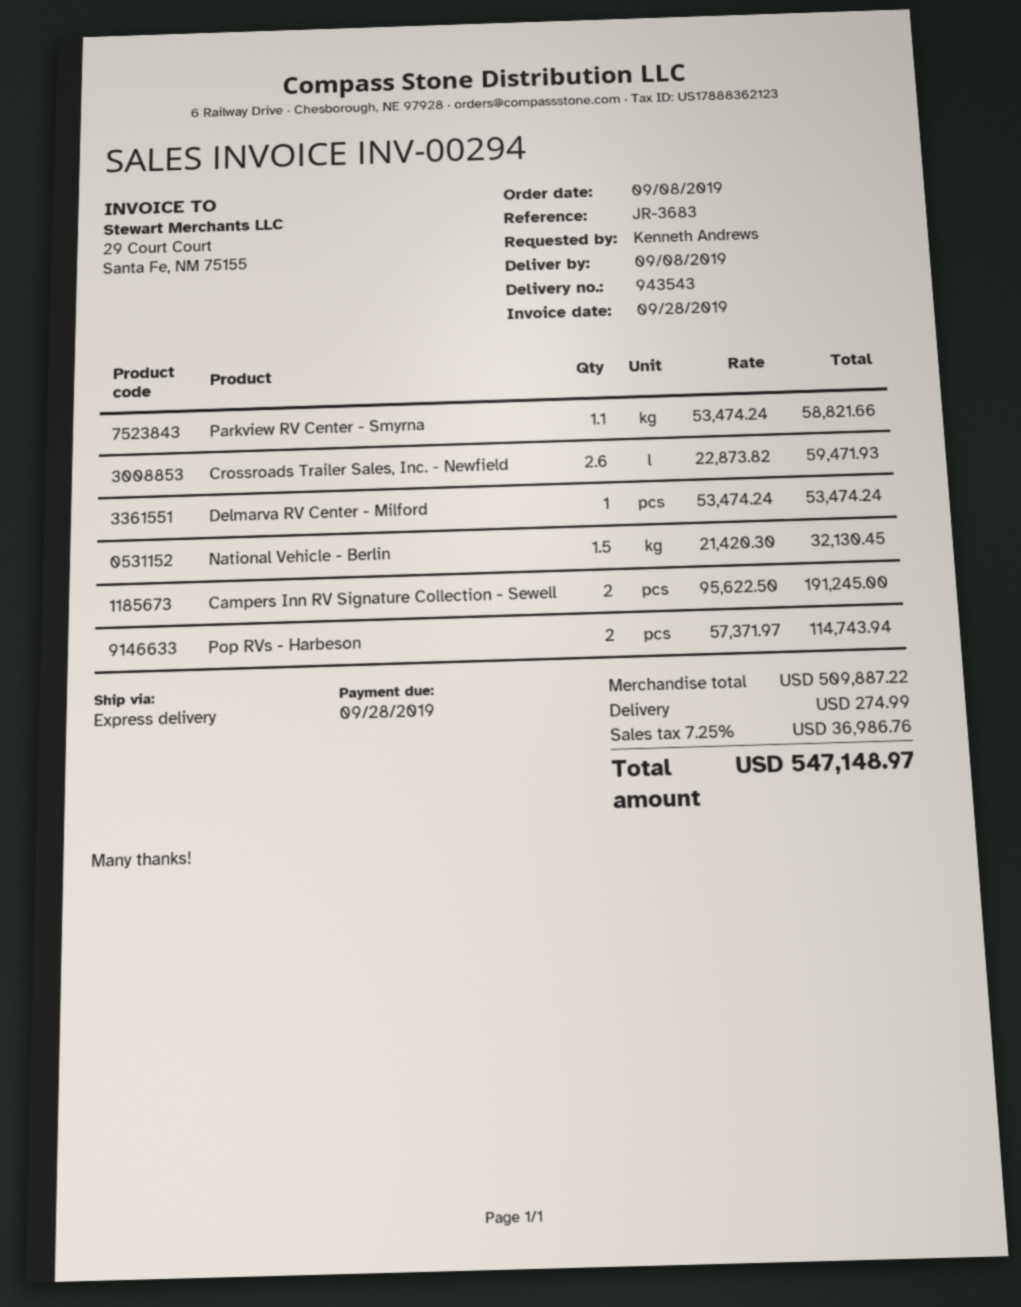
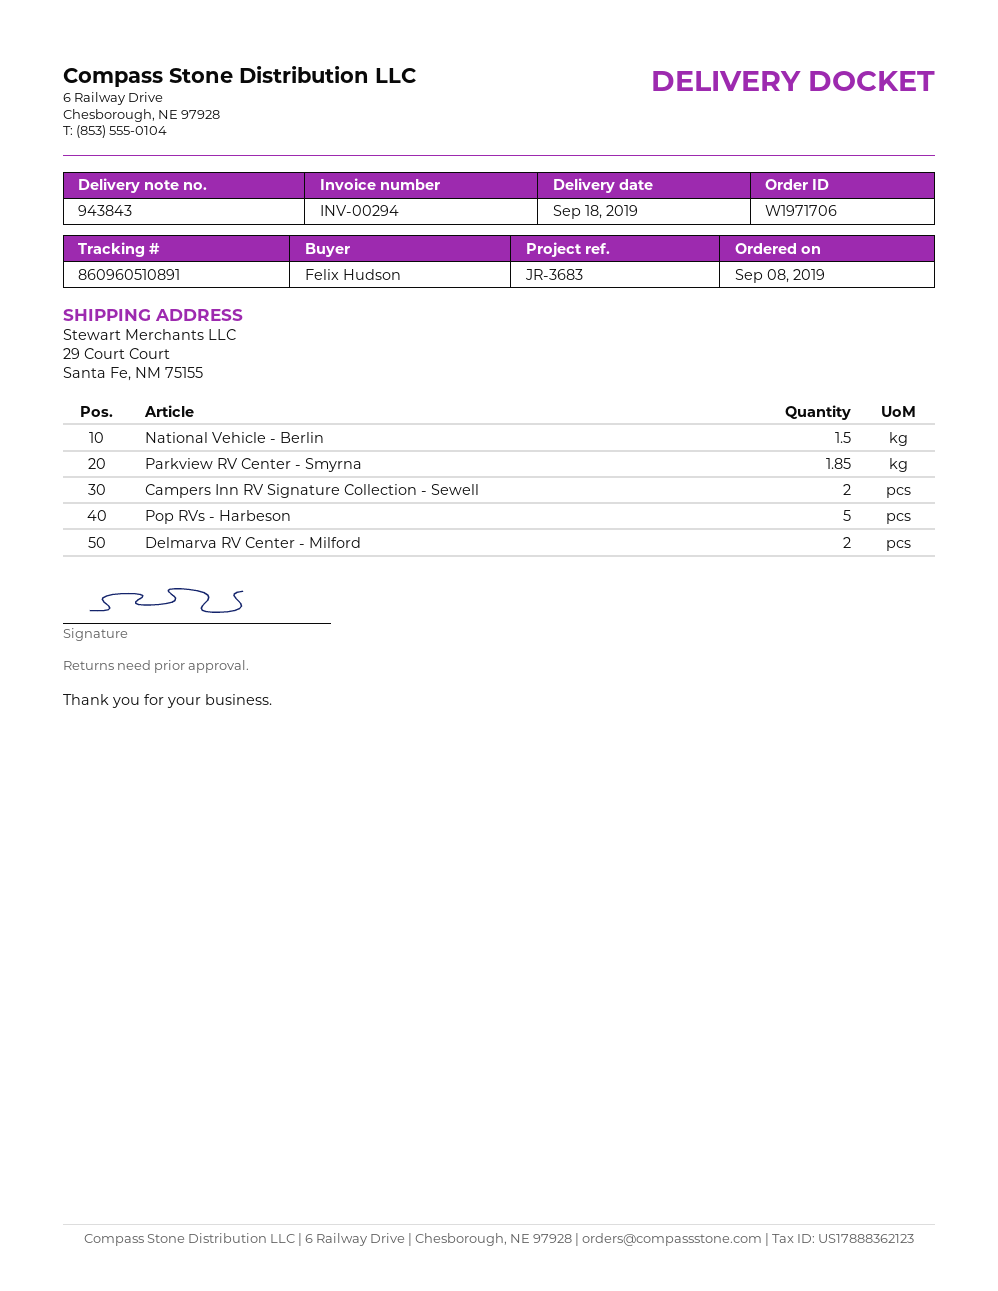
delivery note number: 943543 -> 943843
delivery date: 2019-09-08 -> 2019-09-18
ordered by: Kenneth Andrews -> Felix Hudson
Parkview RV Center - Smyrna: 1.1 -> 1.85
Crossroads Trailer Sales, Inc. - Newfield: 2.6 -> none
Delmarva RV Center - Milford: 1 -> 2
Pop RVs - Harbeson: 2 -> 5

